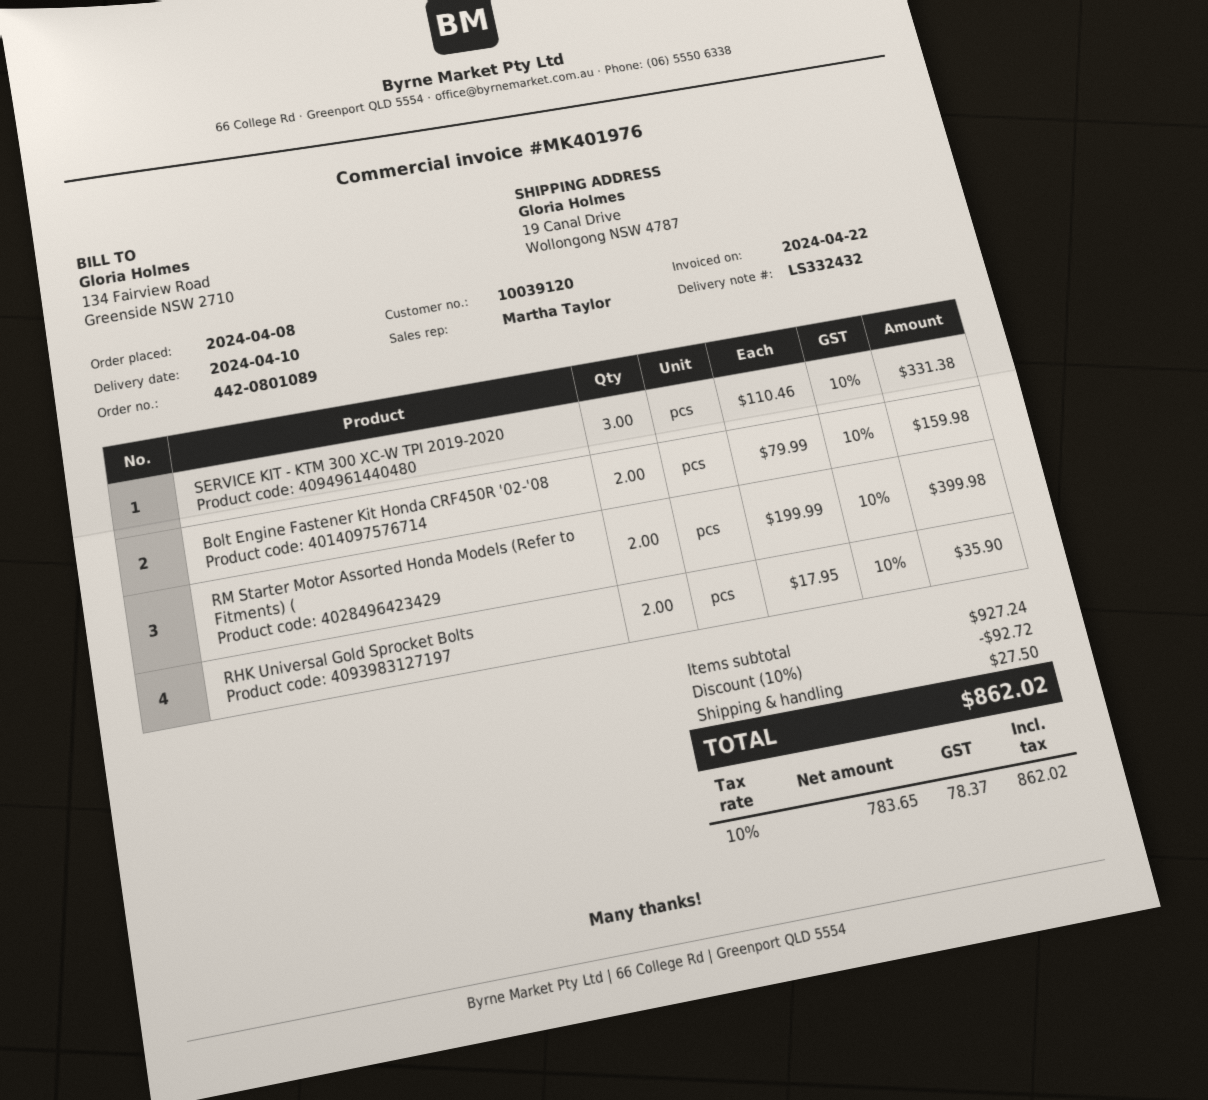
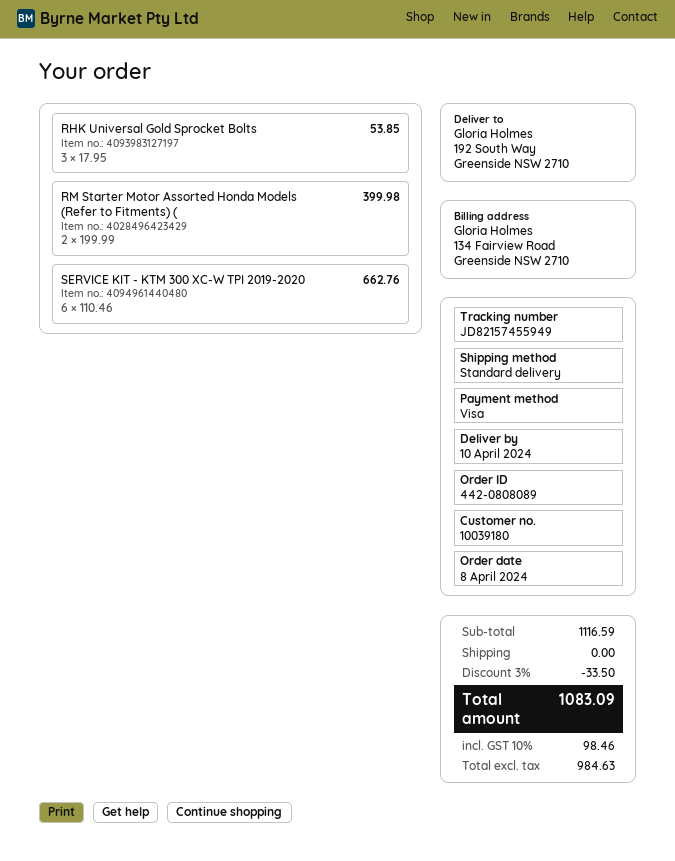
order number: 442-0801089 -> 442-0808089
customer number: 10039120 -> 10039180
ship to: 19 Canal Drive, Wollongong NSW 4787 -> 192 South Way, Greenside NSW 2710
SERVICE KIT - KTM 300 XC-W TPI 2019-2020: 3 x 110.46 = 331.38 -> 6 x 110.46 = 662.76
Bolt Engine Fastener Kit Honda CRF450R '02-'08: 2 x 79.99 = 159.98 -> none
RHK Universal Gold Sprocket Bolts: 2 x 17.95 = 35.90 -> 3 x 17.95 = 53.85
subtotal: 927.24 -> 1116.59
discount: 10% = 92.72 -> 3% = 33.50
shipping: 27.50 -> 0.00
net: 783.65 -> 984.63
tax: 10% = 78.37 -> 10% = 98.46
total: 862.02 -> 1083.09

